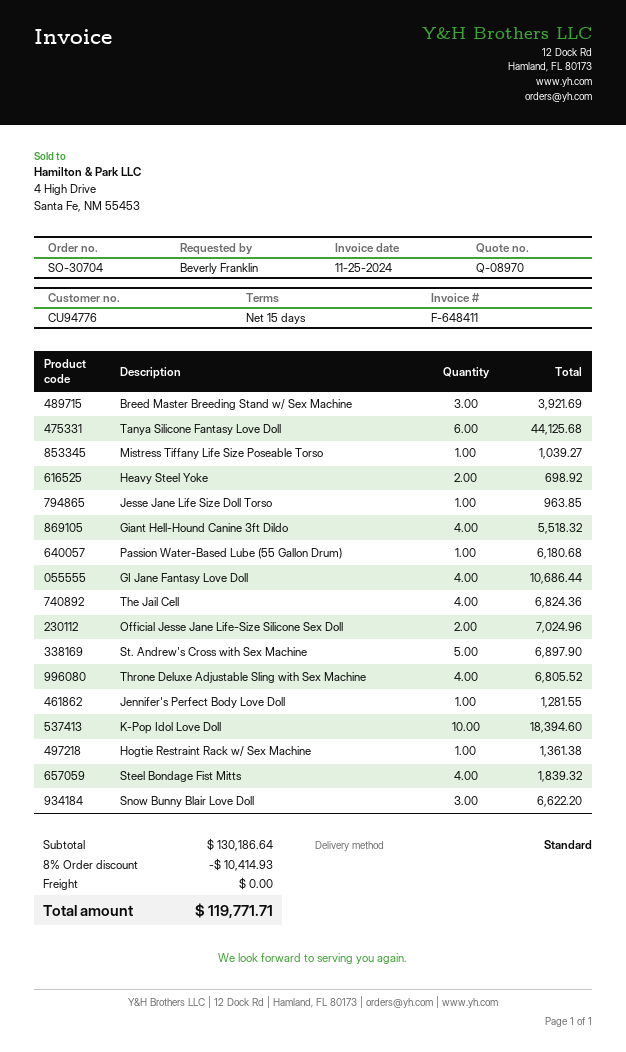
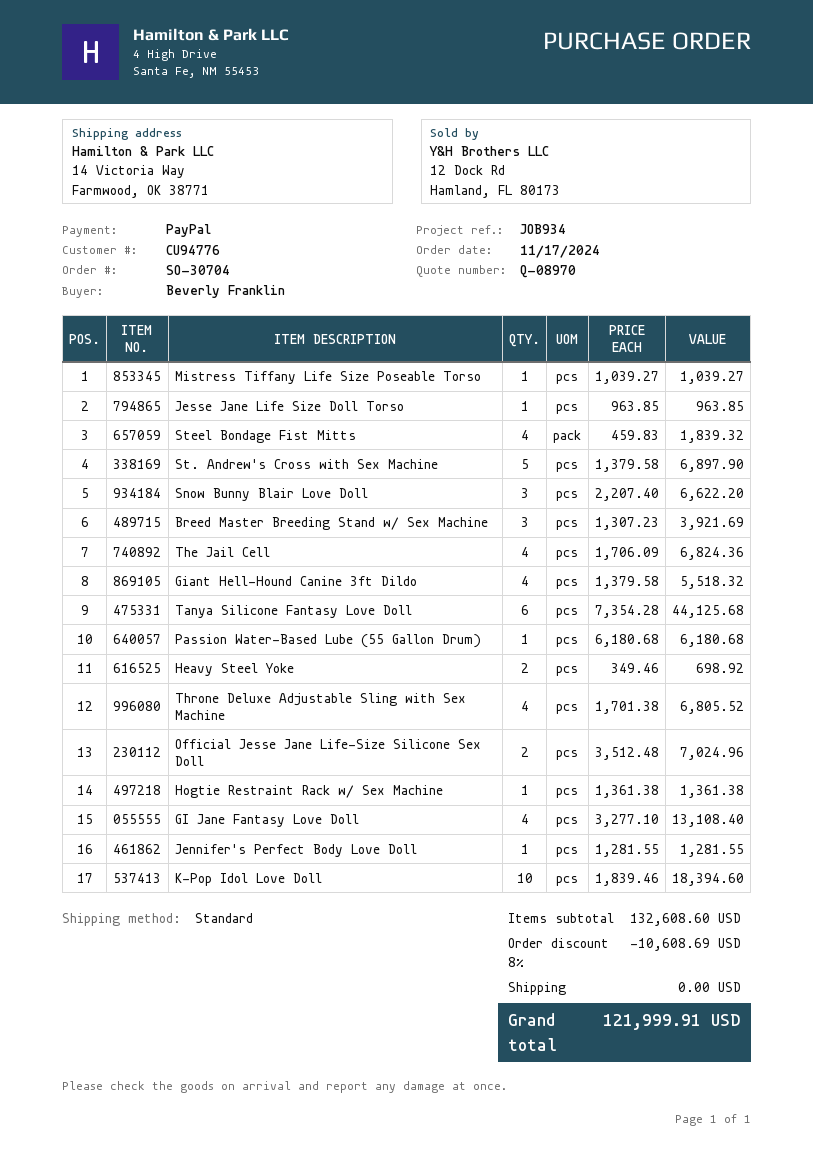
GI Jane Fantasy Love Doll: 4 for 10686.44 -> 4 for 13108.40
subtotal: 130186.64 -> 132608.60
discount: 8% = 10414.93 -> 8% = 10608.69
total: 119771.71 -> 121999.91

